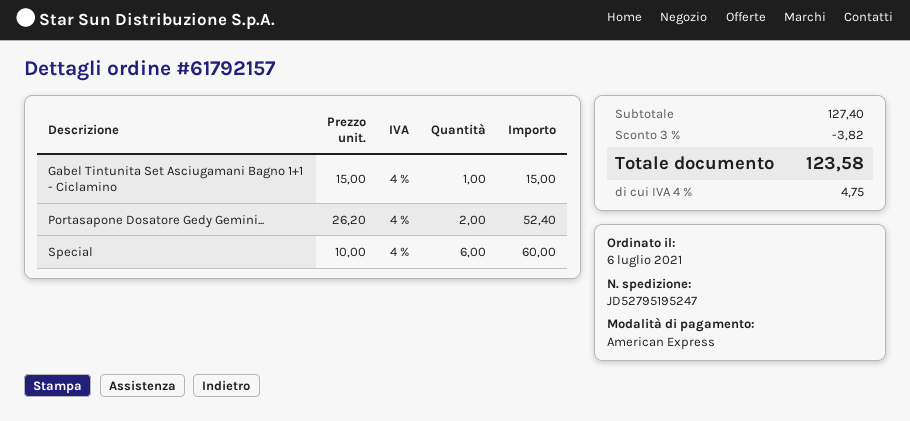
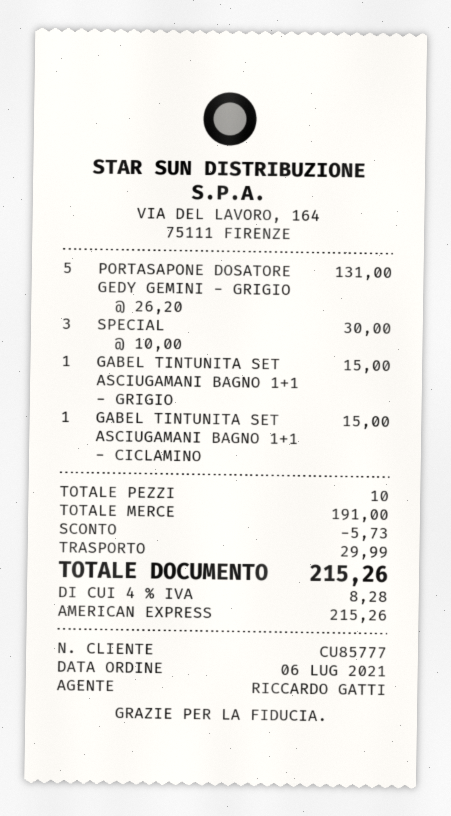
Portasapone Dosatore Gedy Gemini...: 2 x 26.20 = 52.40 -> 5 x 26.20 = 131.00
Special: 6 x 10.00 = 60.00 -> 3 x 10.00 = 30.00
GABEL TINTUNITA SET ASCIUGAMANI BAGNO 1+1 - GRIGIO: none -> 1 x 15.00 = 15.00
subtotal: 127.40 -> 191.00
discount: 3.82 -> 5.73
shipping: none -> 29.99
tax: 4% = 4.75 -> 4% = 8.28
total: 123.58 -> 215.26

